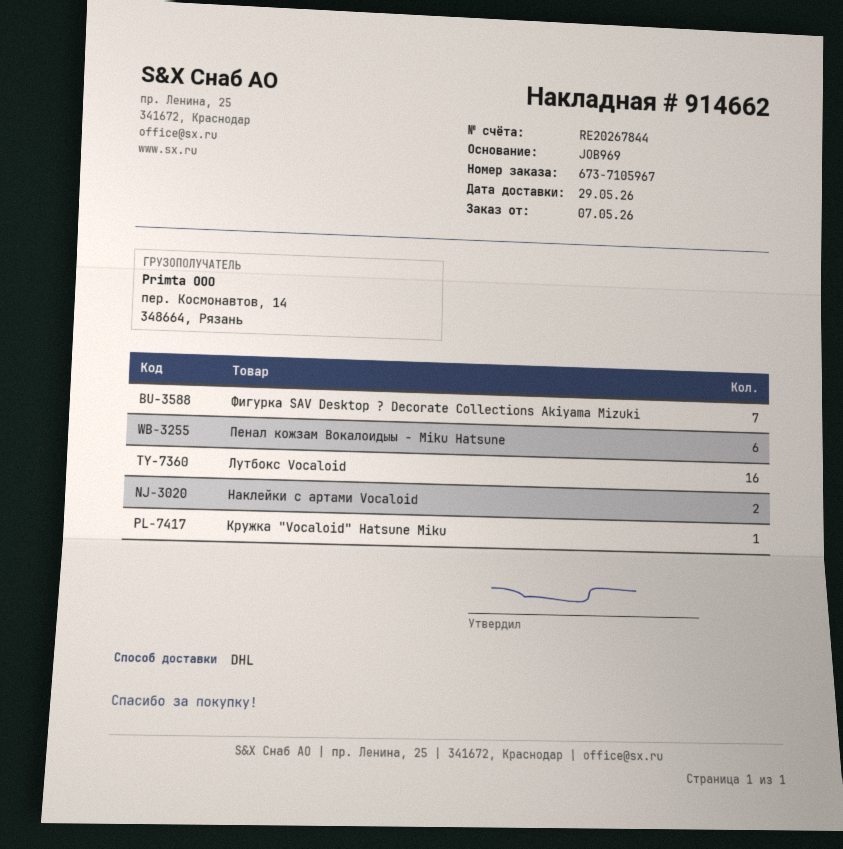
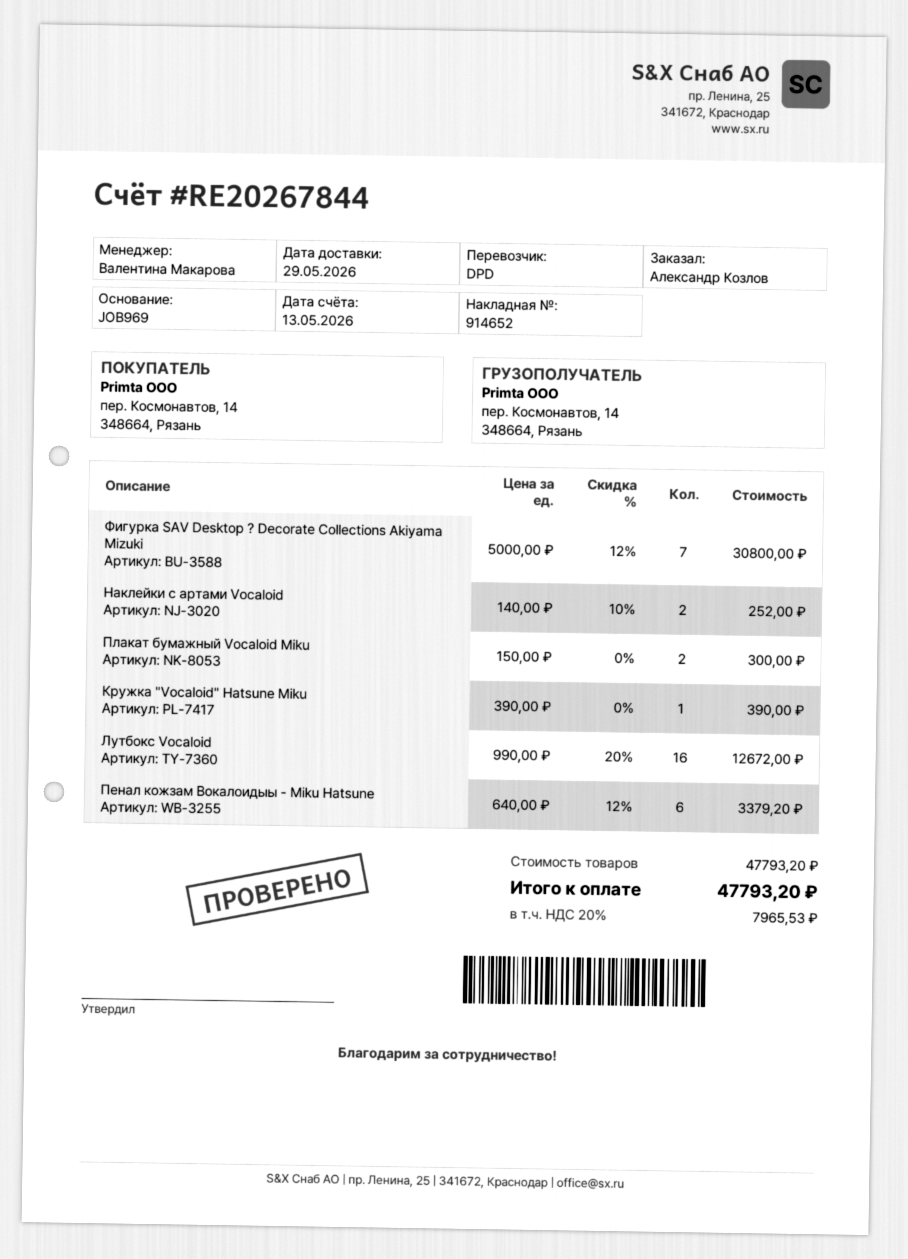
delivery note number: 914662 -> 914652
shipping method: DHL -> DPD
Плакат бумажный Vocaloid Miku: none -> 2

